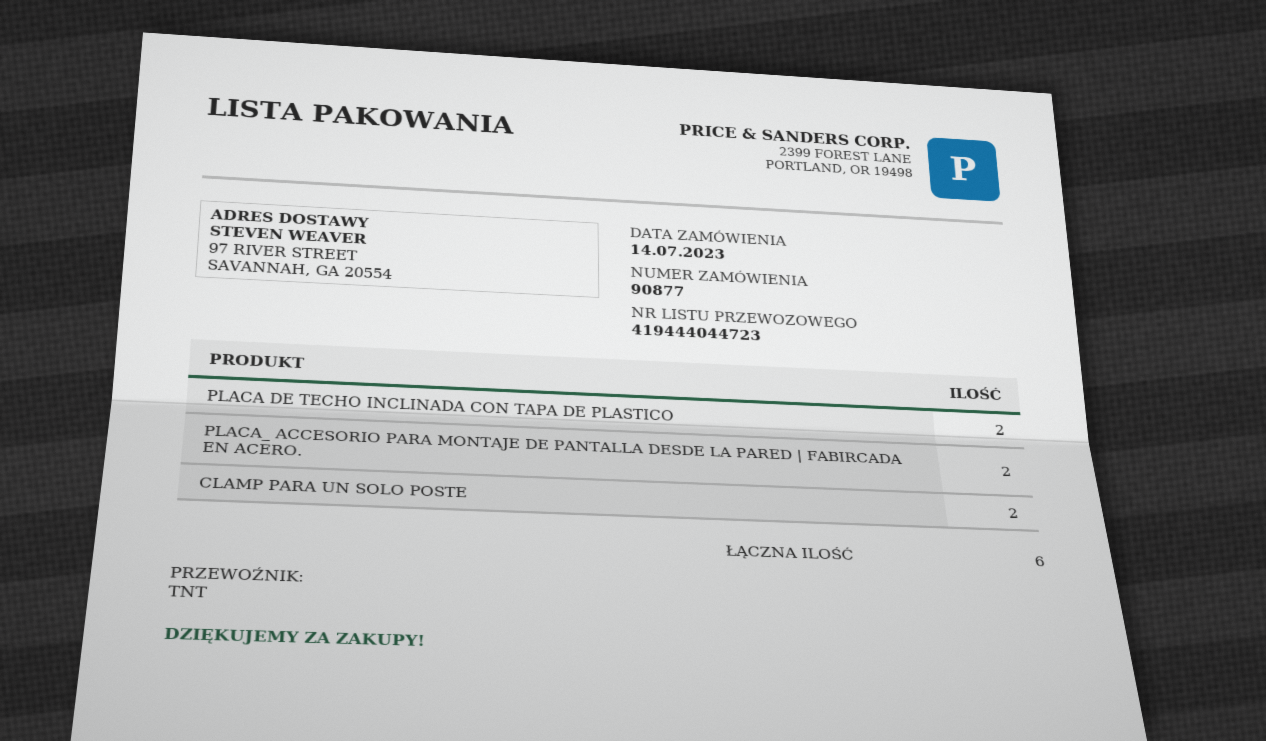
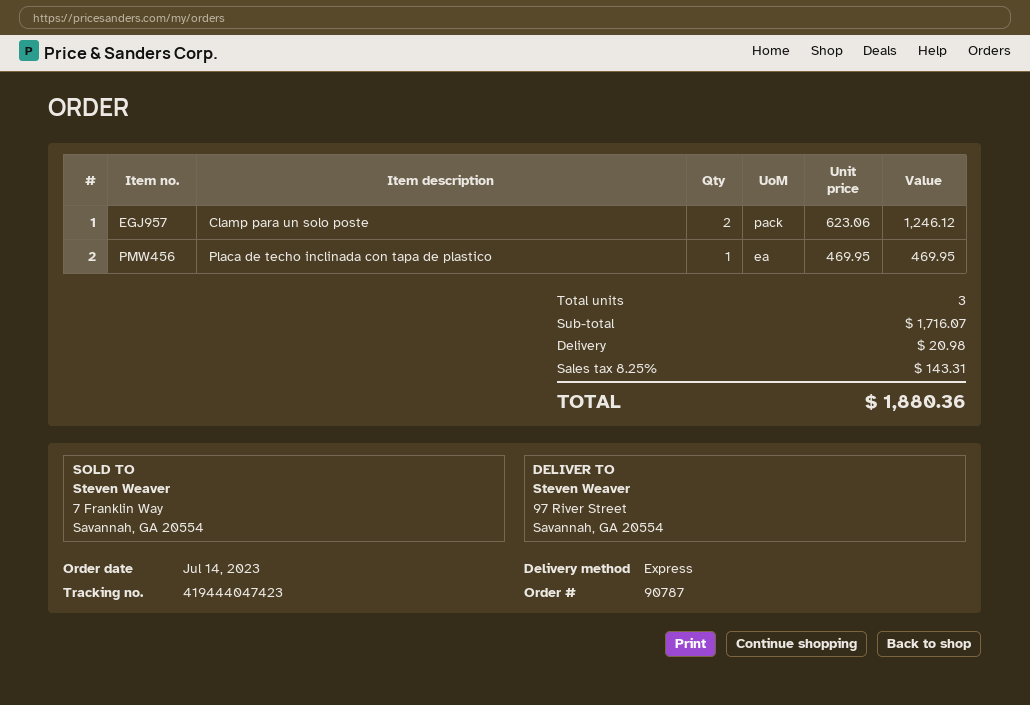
order number: 90877 -> 90787
shipping method: TNT -> express
tracking number: 419444044723 -> 419444047423
PLACA DE TECHO INCLINADA CON TAPA DE PLASTICO: 2 -> 1
PLACA_ ACCESORIO PARA MONTAJE DE PANTALLA DESDE LA PARED | FABIRCADA EN ACERO.: 2 -> none
total quantity: 6 -> 3

